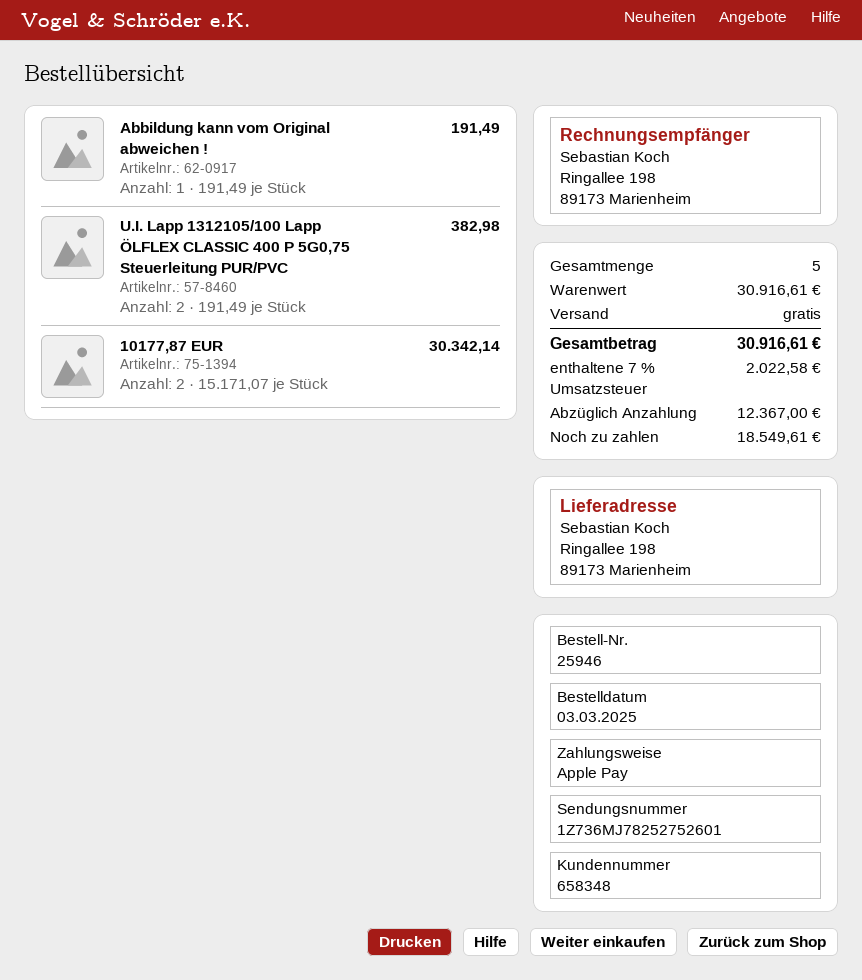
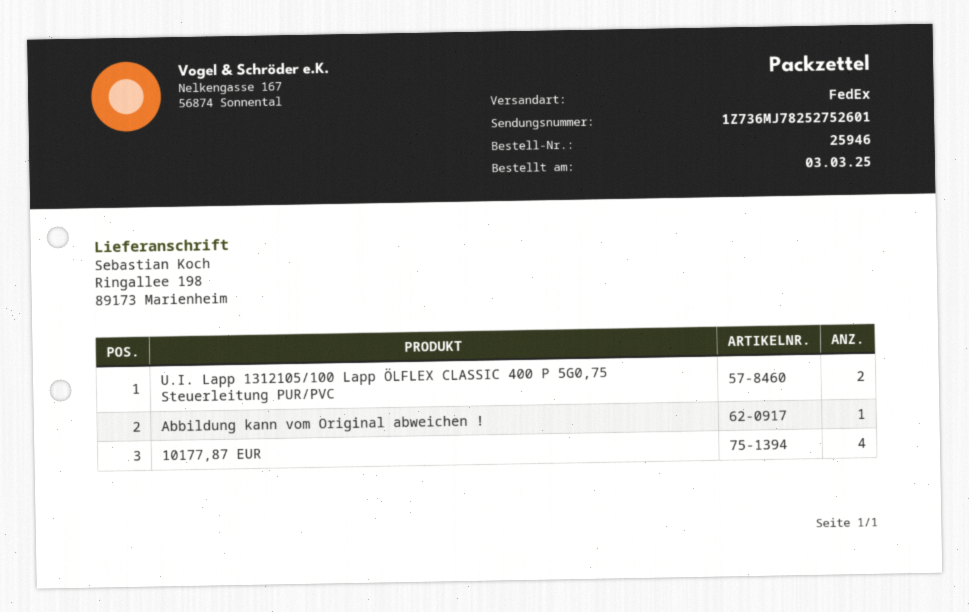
10177,87 EUR: 2 -> 4

